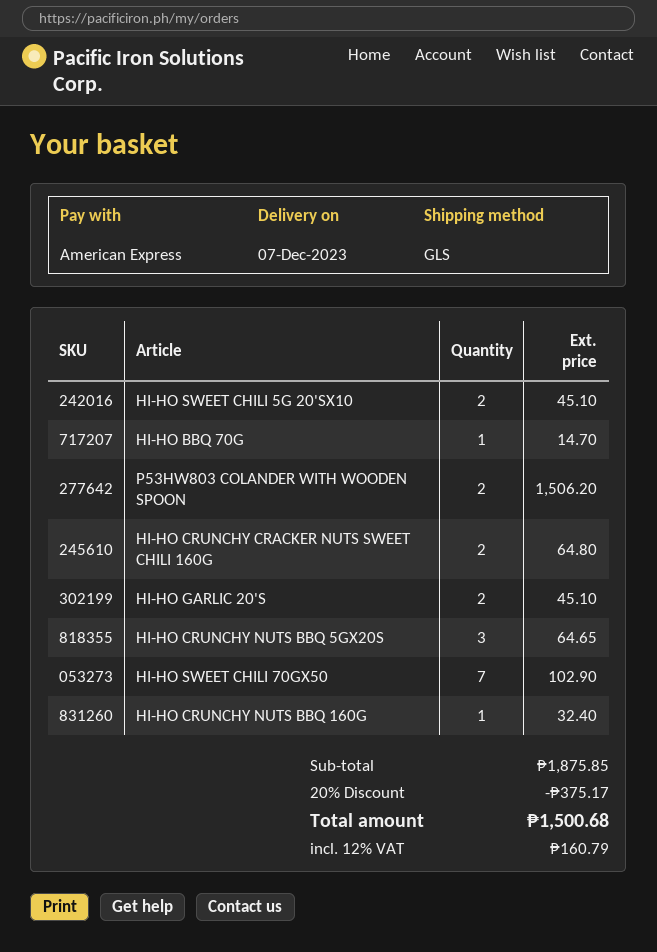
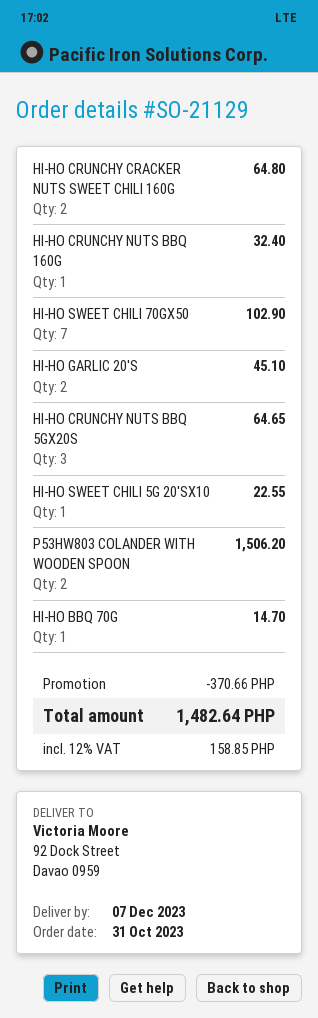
HI-HO SWEET CHILI 5G 20'SX10: 2 for 45.10 -> 1 for 22.55
discount: 375.17 -> 370.66
tax: 12% = 160.79 -> 12% = 158.85
total: 1500.68 -> 1482.64

